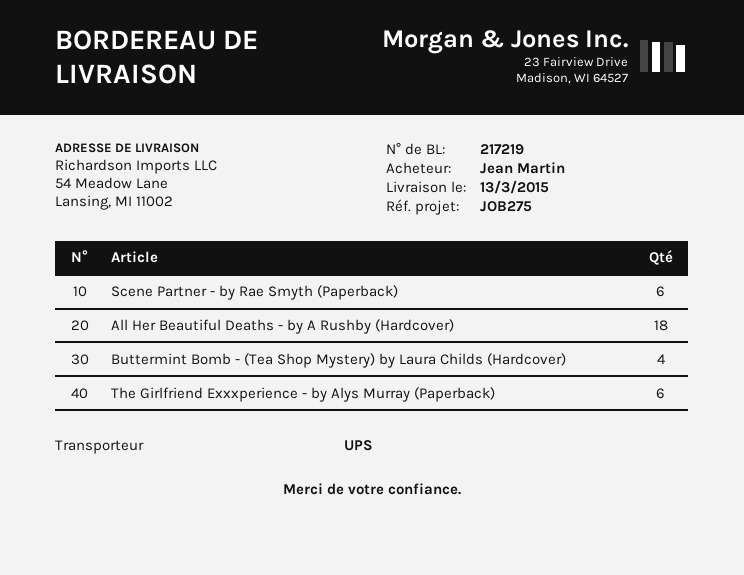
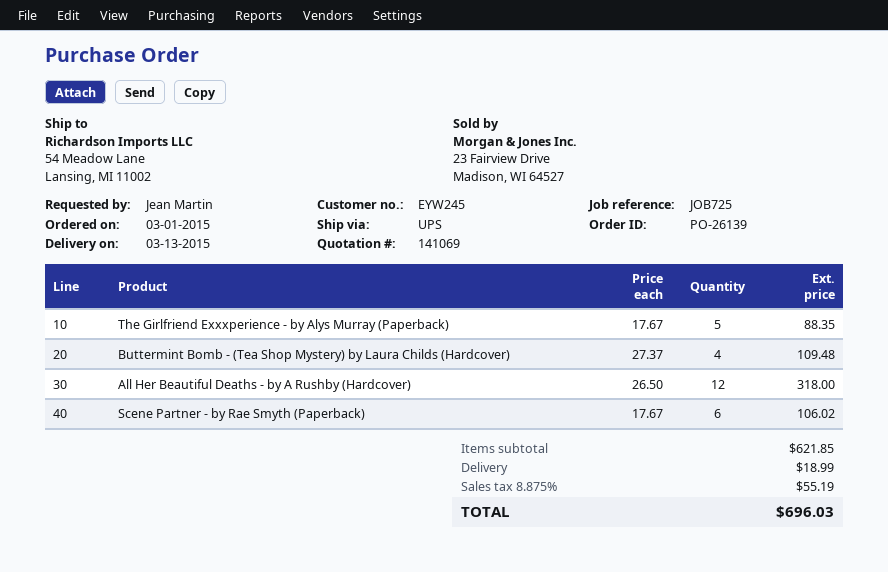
reference: JOB275 -> JOB725
All Her Beautiful Deaths - by A Rushby (Hardcover): 18 -> 12
The Girlfriend Exxxperience - by Alys Murray (Paperback): 6 -> 5

